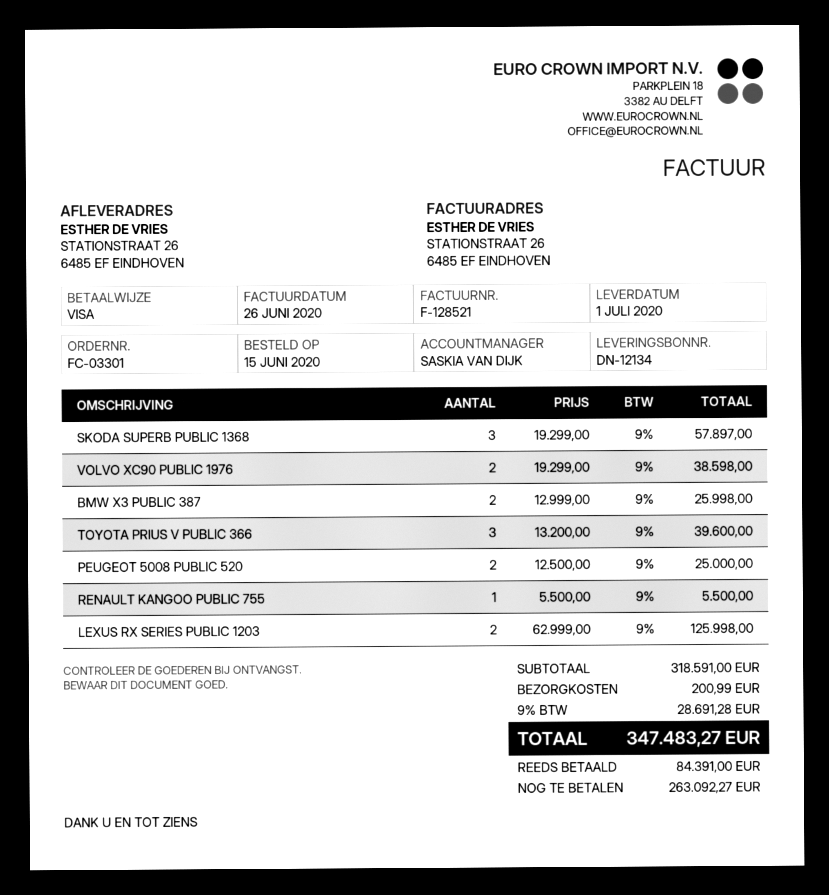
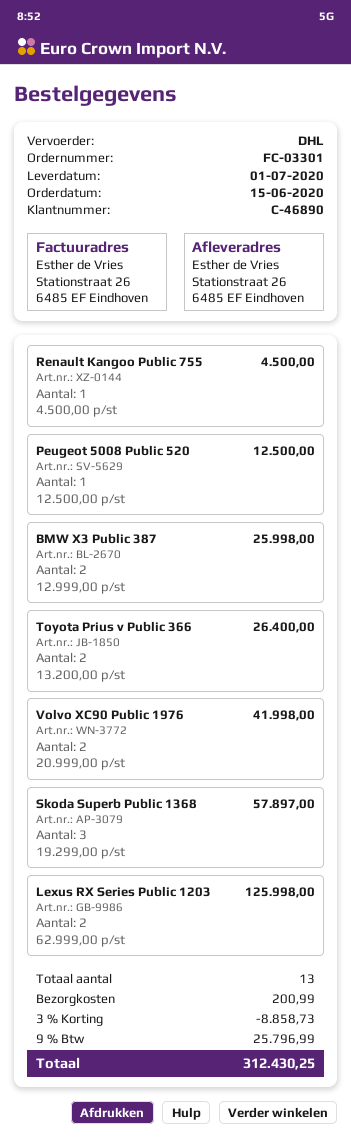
VOLVO XC90 PUBLIC 1976: 2 x 19299.00 = 38598.00 -> 2 x 20999.00 = 41998.00
TOYOTA PRIUS V PUBLIC 366: 3 x 13200.00 = 39600.00 -> 2 x 13200.00 = 26400.00
PEUGEOT 5008 PUBLIC 520: 2 x 12500.00 = 25000.00 -> 1 x 12500.00 = 12500.00
RENAULT KANGOO PUBLIC 755: 1 x 5500.00 = 5500.00 -> 1 x 4500.00 = 4500.00
discount: none -> 3% = 8858.73
tax: 9% = 28691.28 -> 9% = 25796.99
total: 347483.27 -> 312430.25

